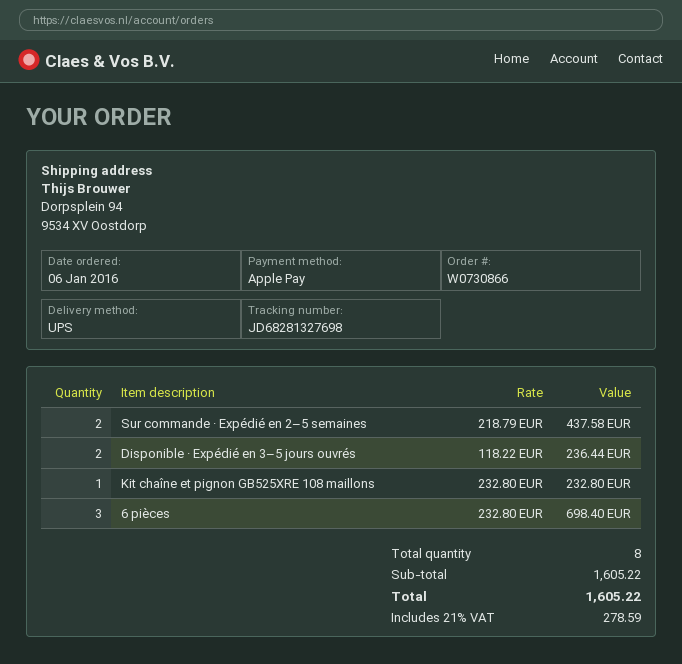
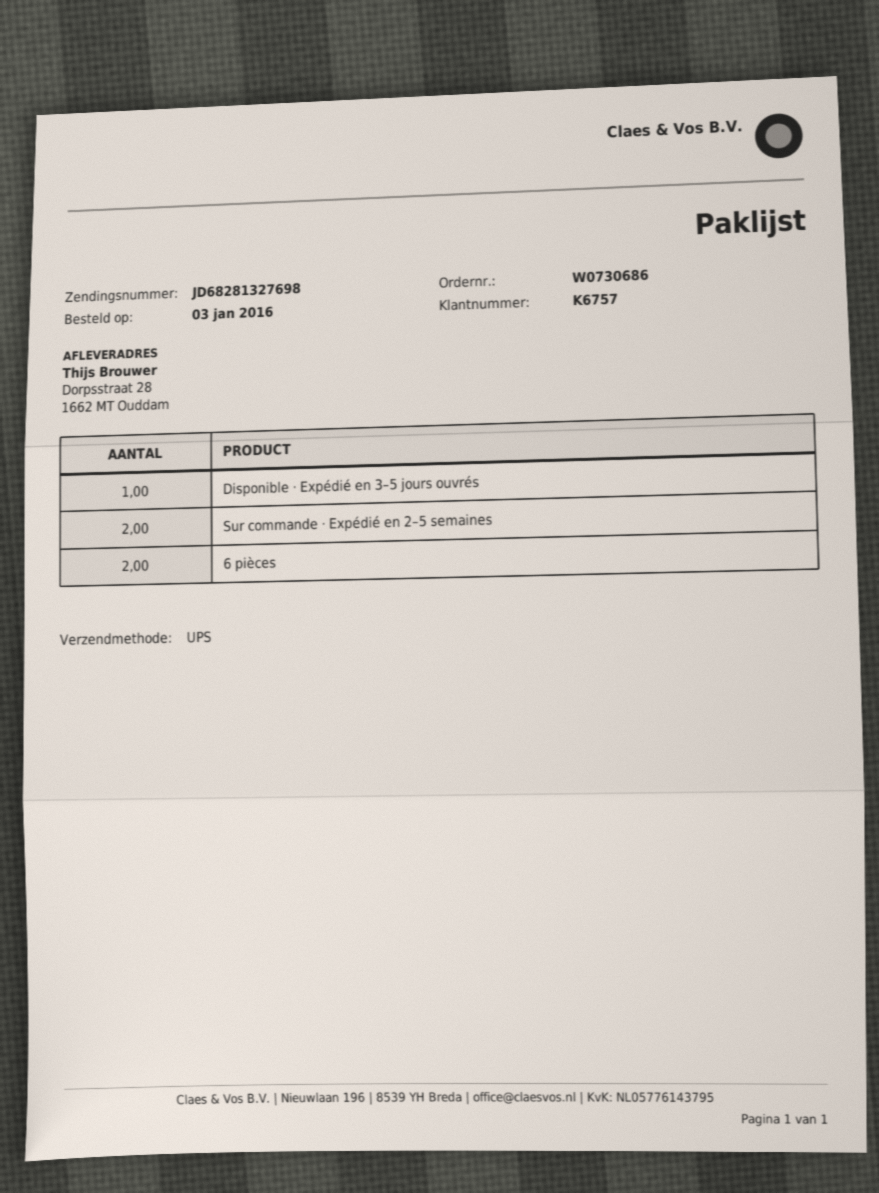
order number: W0730866 -> W0730686
order date: 2016-01-06 -> 2016-01-03
ship to: Dorpsplein 94, 9534 XV Oostdorp -> Dorpsstraat 28, 1662 MT Ouddam
Disponible · Expédié en 3–5 jours ouvrés: 2 -> 1
Kit chaîne et pignon GB525XRE 108 maillons: 1 -> none
6 pièces: 3 -> 2

